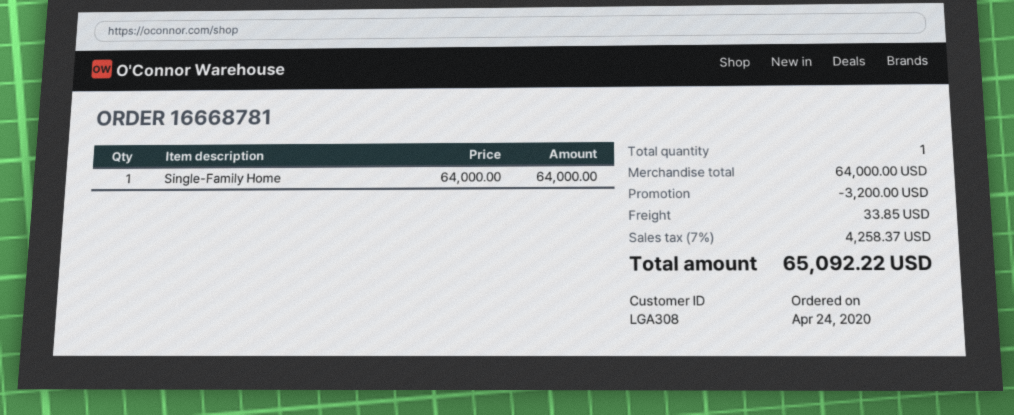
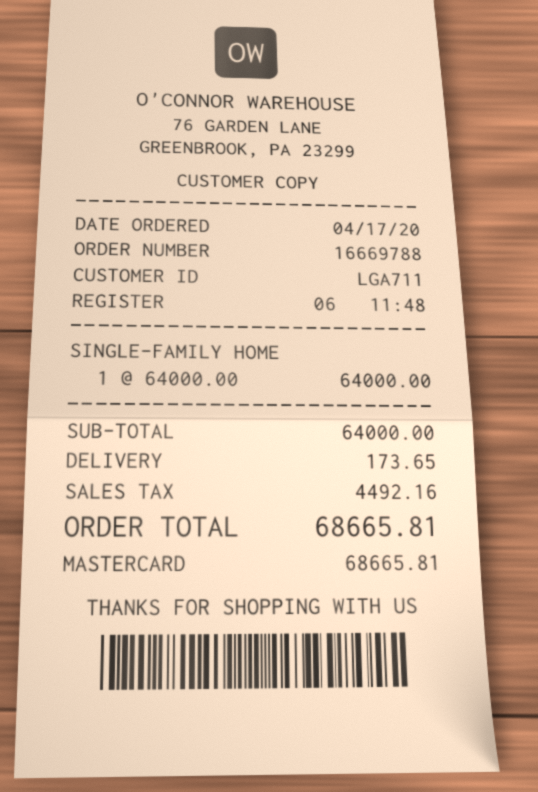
order number: 16668781 -> 16669788
order date: 2020-04-24 -> 2020-04-17
customer number: LGA308 -> LGA711
discount: 3200.00 -> none
shipping: 33.85 -> 173.65
tax: 4258.37 -> 4492.16
total: 65092.22 -> 68665.81

